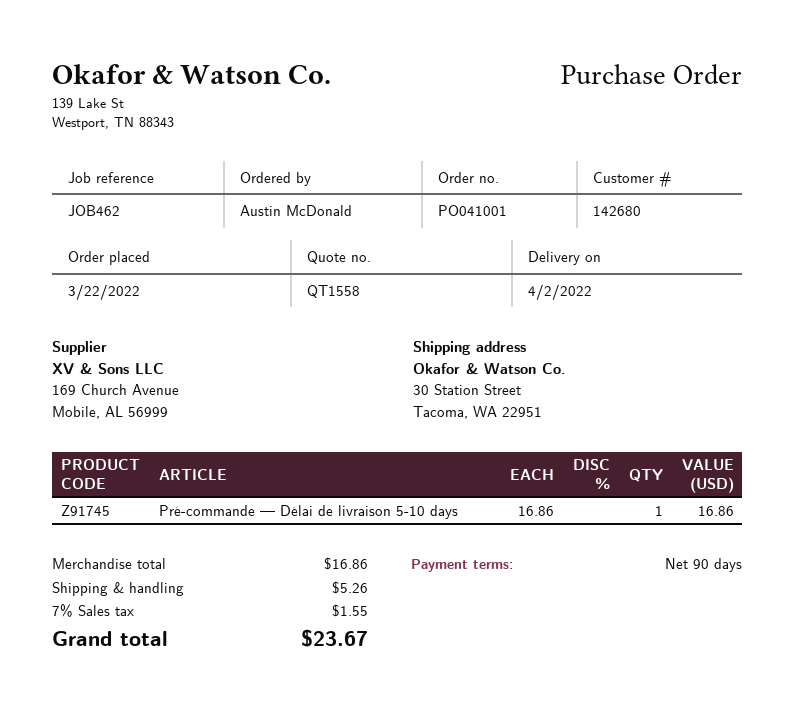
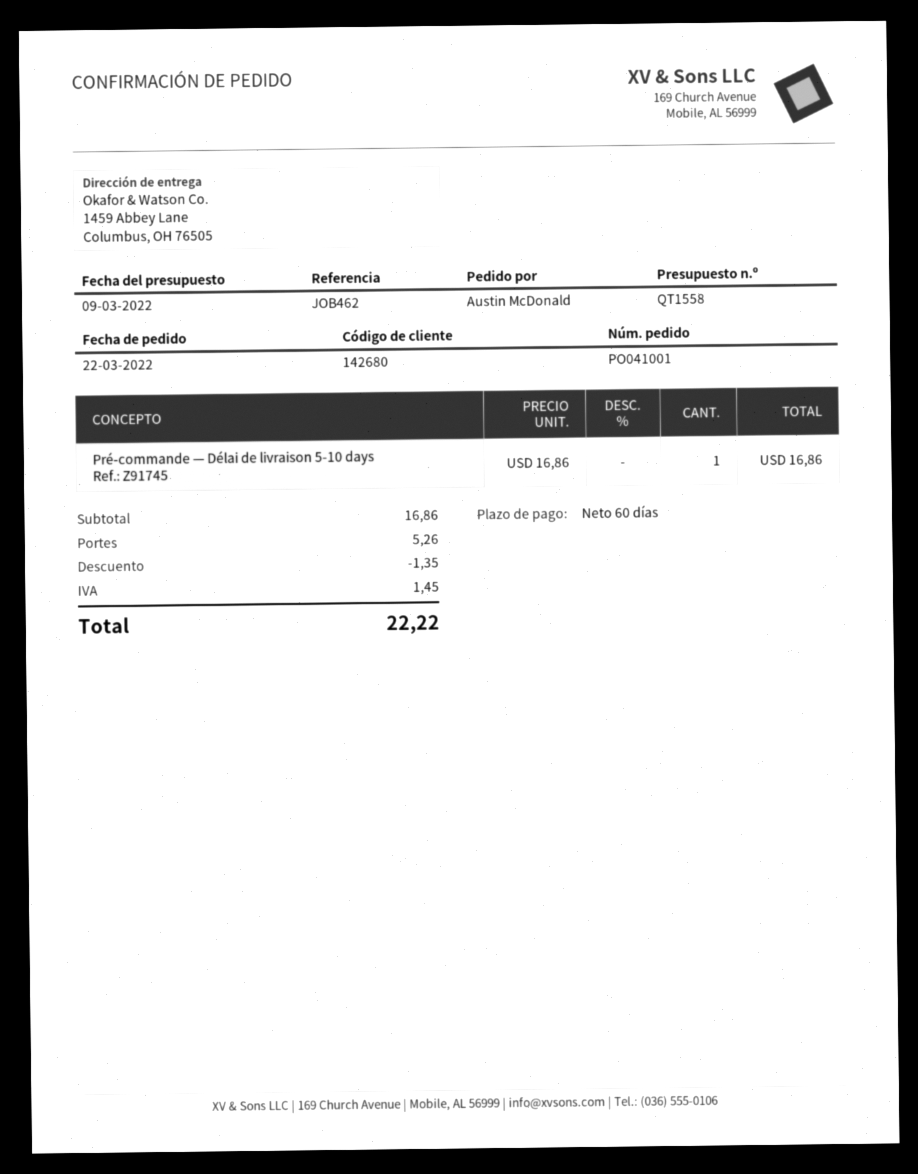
payment terms: 90 days -> 60 days
ship to: 30 Station Street, Tacoma, WA 22951 -> 1459 Abbey Lane, Columbus, OH 76505
discount: none -> 1.35
tax: 1.55 -> 1.45
total: 23.67 -> 22.22

